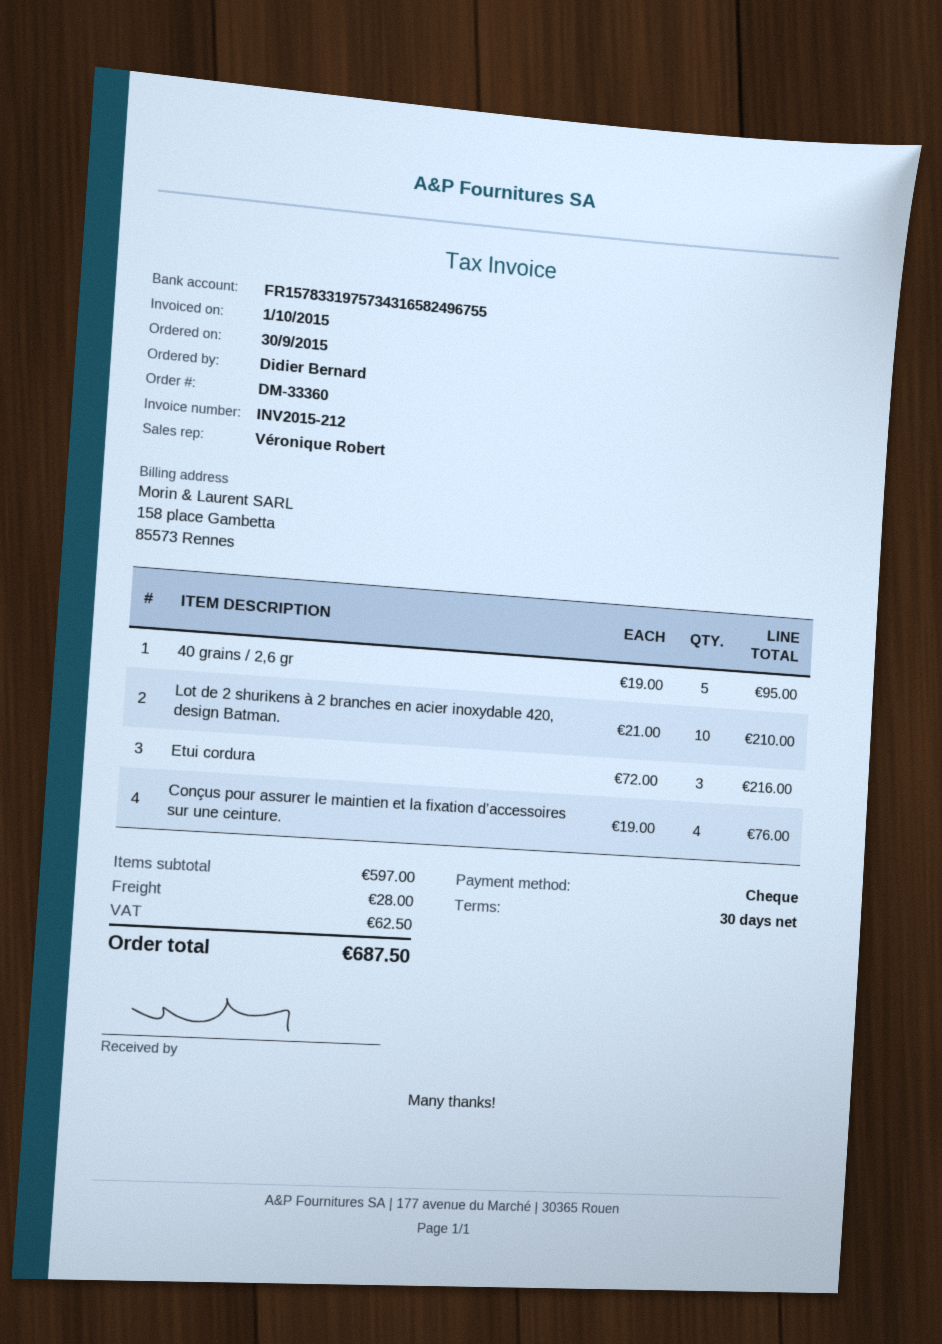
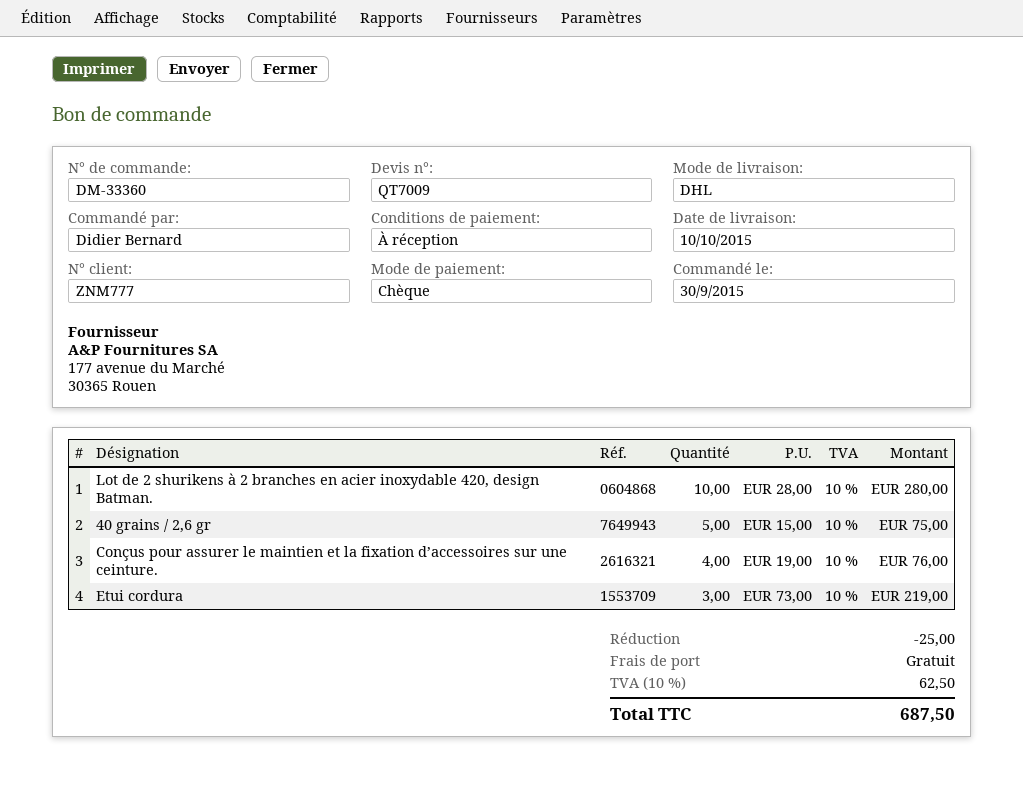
payment terms: 30 days -> on receipt
40 grains / 2,6 gr: 5 x 19.00 = 95.00 -> 5 x 15.00 = 75.00
Lot de 2 shurikens à 2 branches en acier inoxydable 420, design Batman.: 10 x 21.00 = 210.00 -> 10 x 28.00 = 280.00
Etui cordura: 3 x 72.00 = 216.00 -> 3 x 73.00 = 219.00
discount: none -> 25.00
shipping: 28.00 -> 0.00

